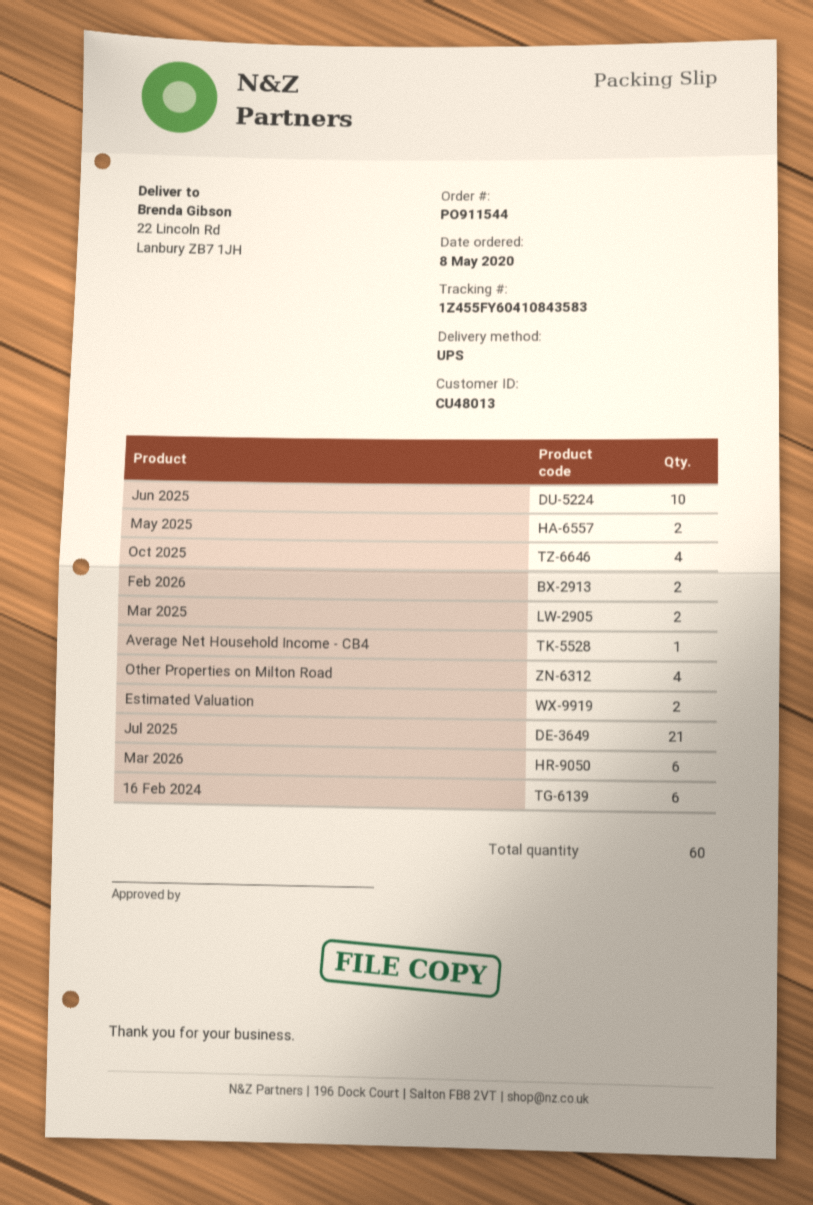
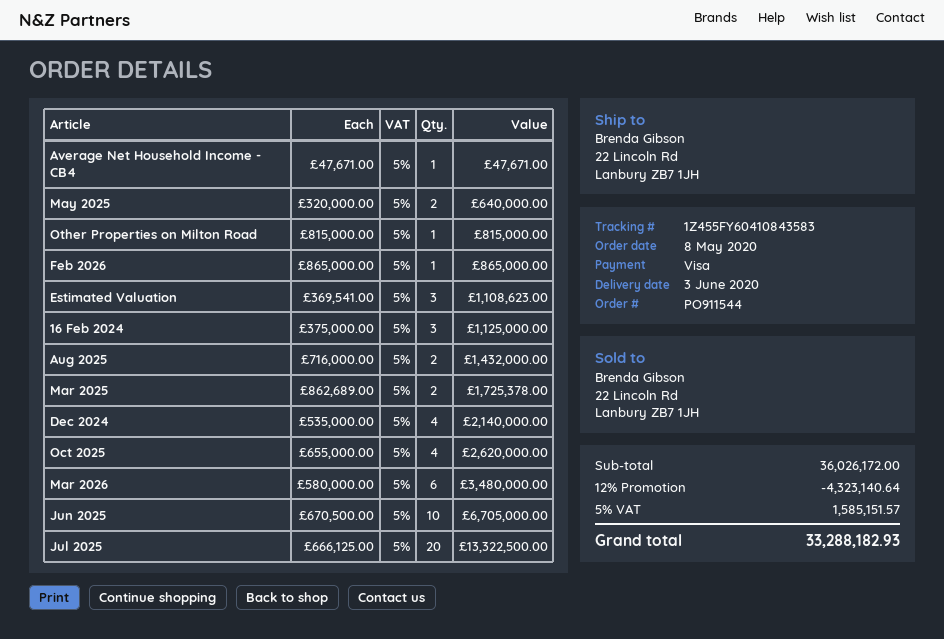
Feb 2026: 2 -> 1
Other Properties on Milton Road: 4 -> 1
Estimated Valuation: 2 -> 3
Jul 2025: 21 -> 20
16 Feb 2024: 6 -> 3
Aug 2025: none -> 2
Dec 2024: none -> 4

